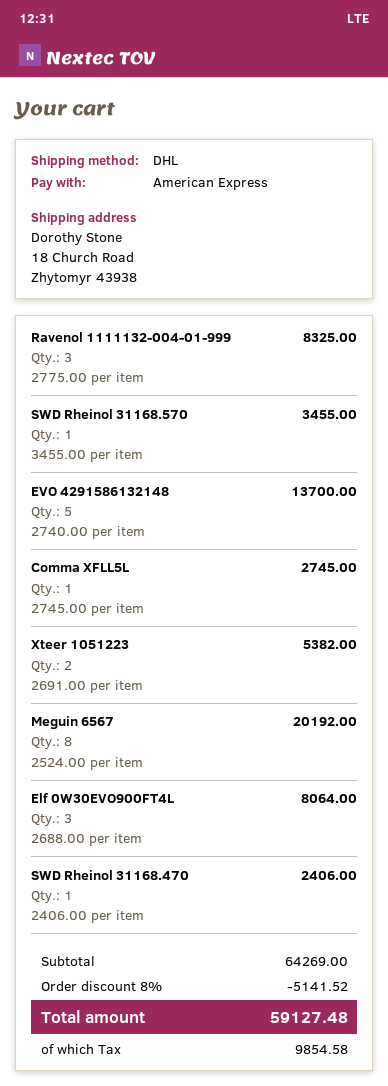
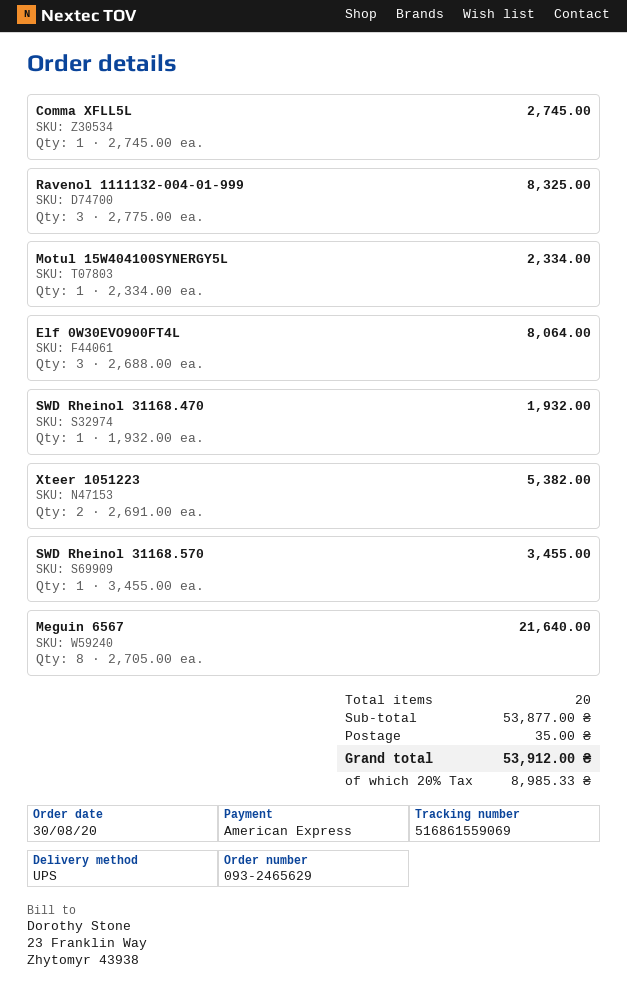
shipping method: DHL -> UPS
EVO 4291586132148: 5 x 2740.00 = 13700.00 -> none
Meguin 6567: 8 x 2524.00 = 20192.00 -> 8 x 2705.00 = 21640.00
SWD Rheinol 31168.470: 1 x 2406.00 = 2406.00 -> 1 x 1932.00 = 1932.00
Motul 15W404100SYNERGY5L: none -> 1 x 2334.00 = 2334.00
subtotal: 64269.00 -> 53877.00
discount: 8% = 5141.52 -> none
shipping: none -> 35.00
tax: 9854.58 -> 8985.33
total: 59127.48 -> 53912.00

